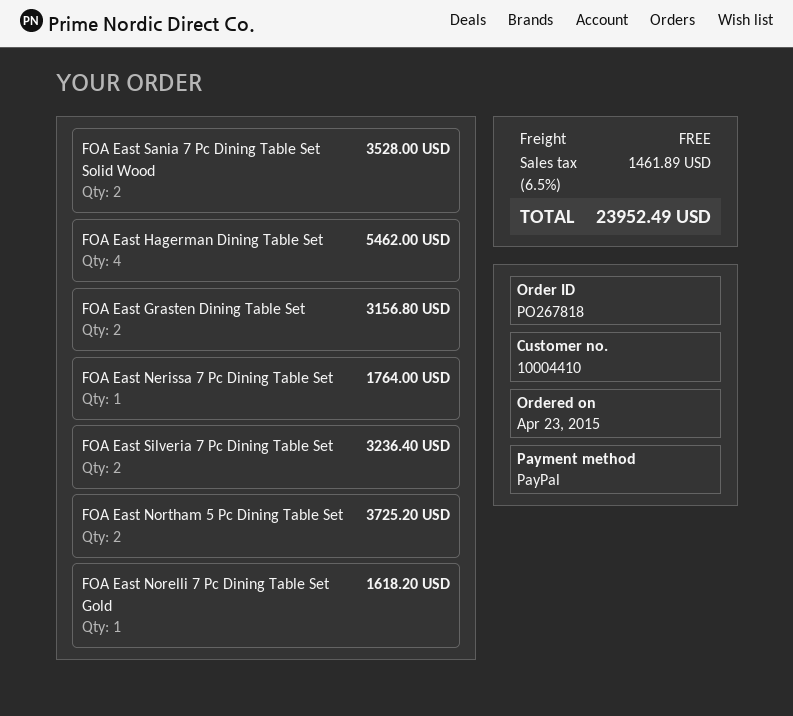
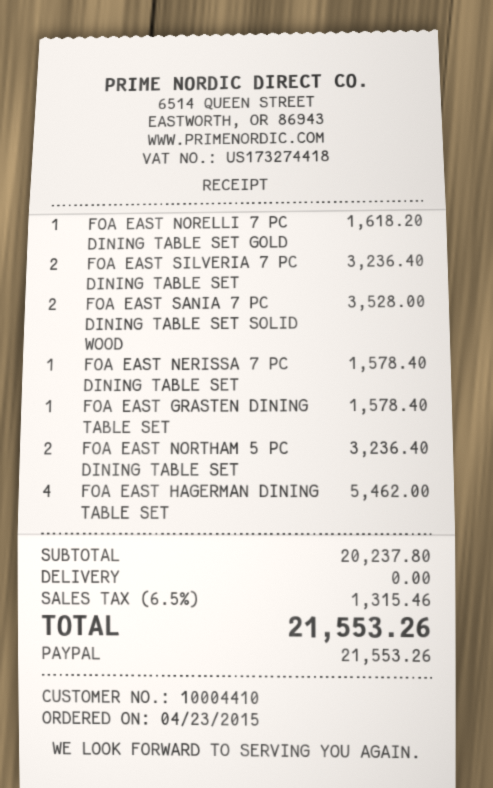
FOA East Grasten Dining Table Set: 2 for 3156.80 -> 1 for 1578.40
FOA East Nerissa 7 Pc Dining Table Set: 1 for 1764.00 -> 1 for 1578.40
FOA East Northam 5 Pc Dining Table Set: 2 for 3725.20 -> 2 for 3236.40
tax: 6.5% = 1461.89 -> 6.5% = 1315.46
total: 23952.49 -> 21553.26

